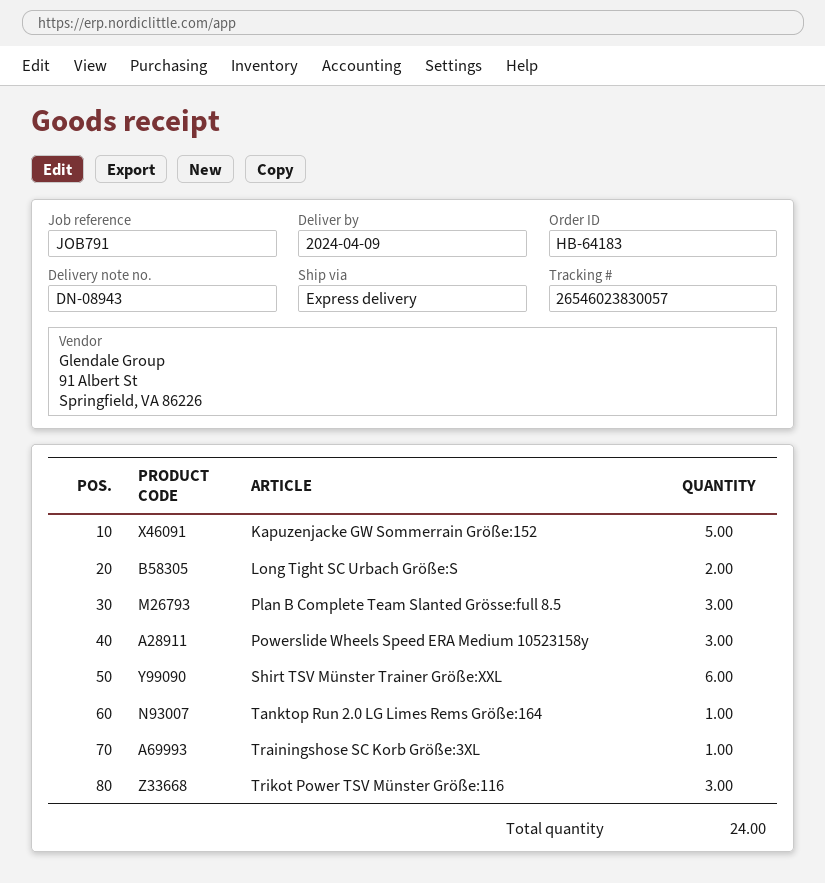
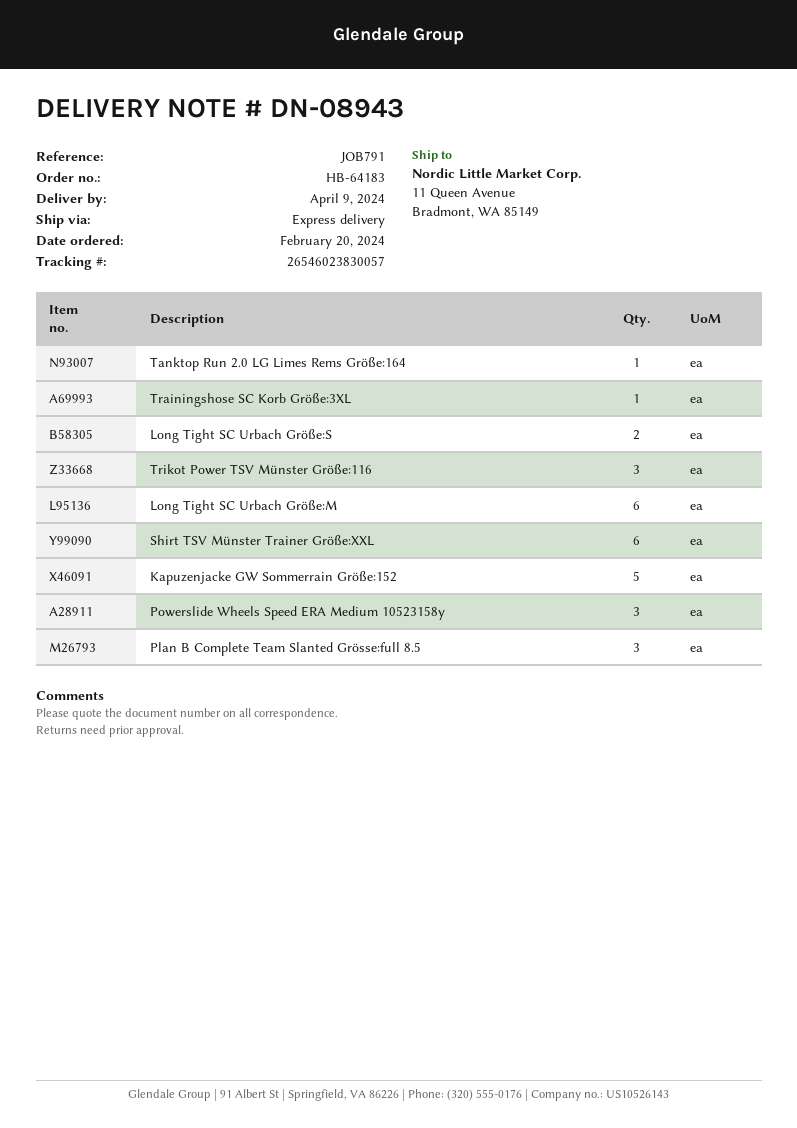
Long Tight SC Urbach Größe:M: none -> 6

